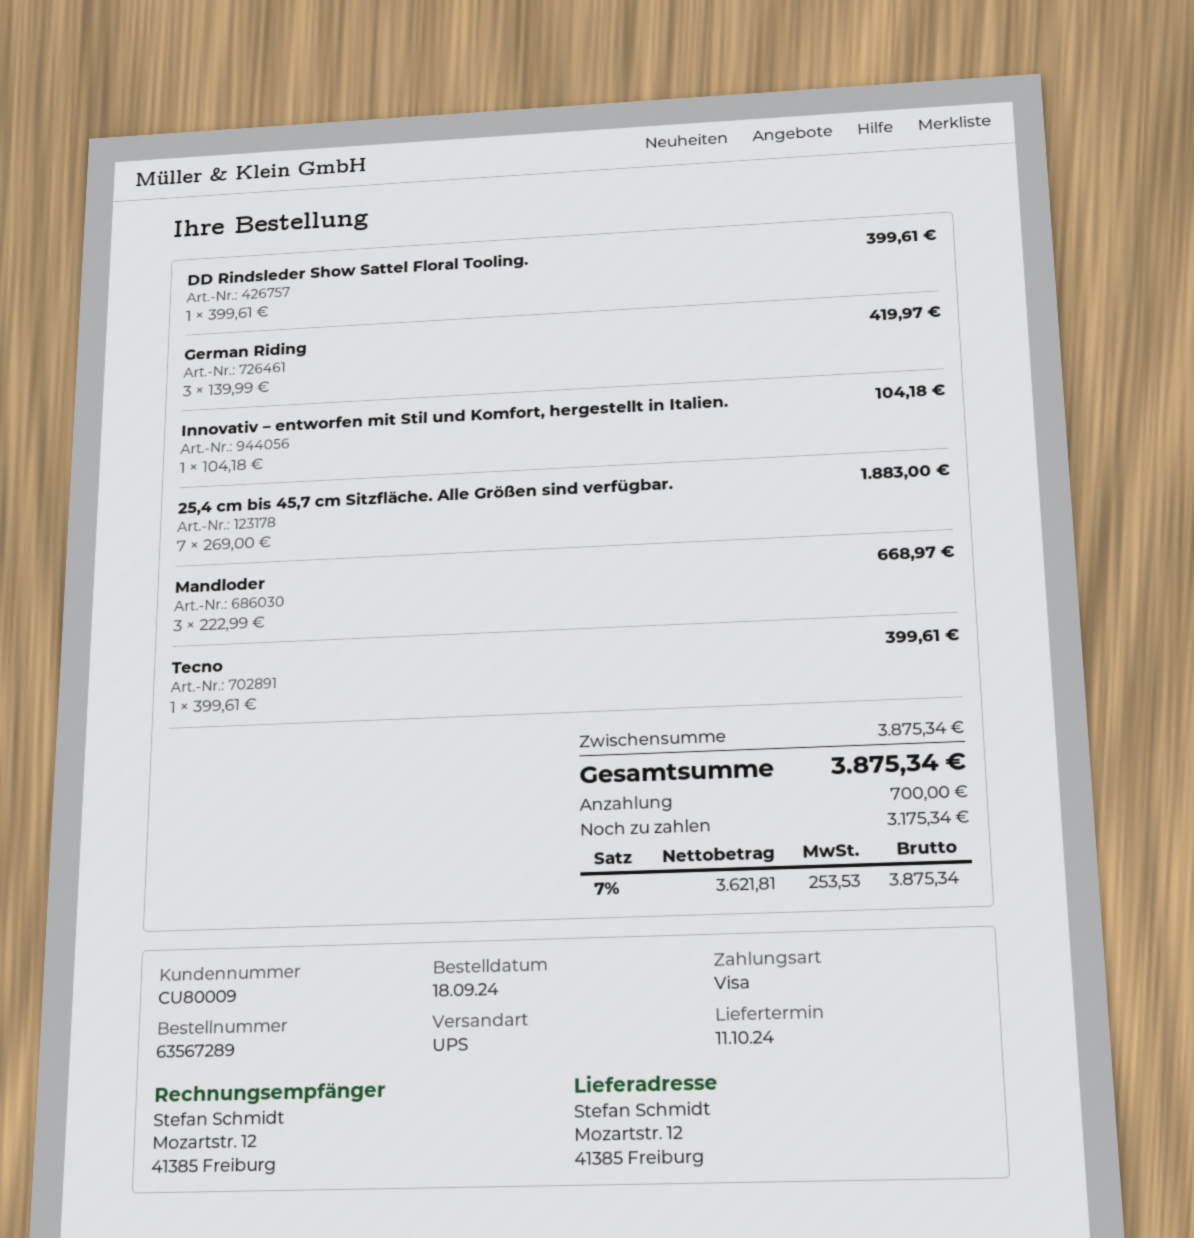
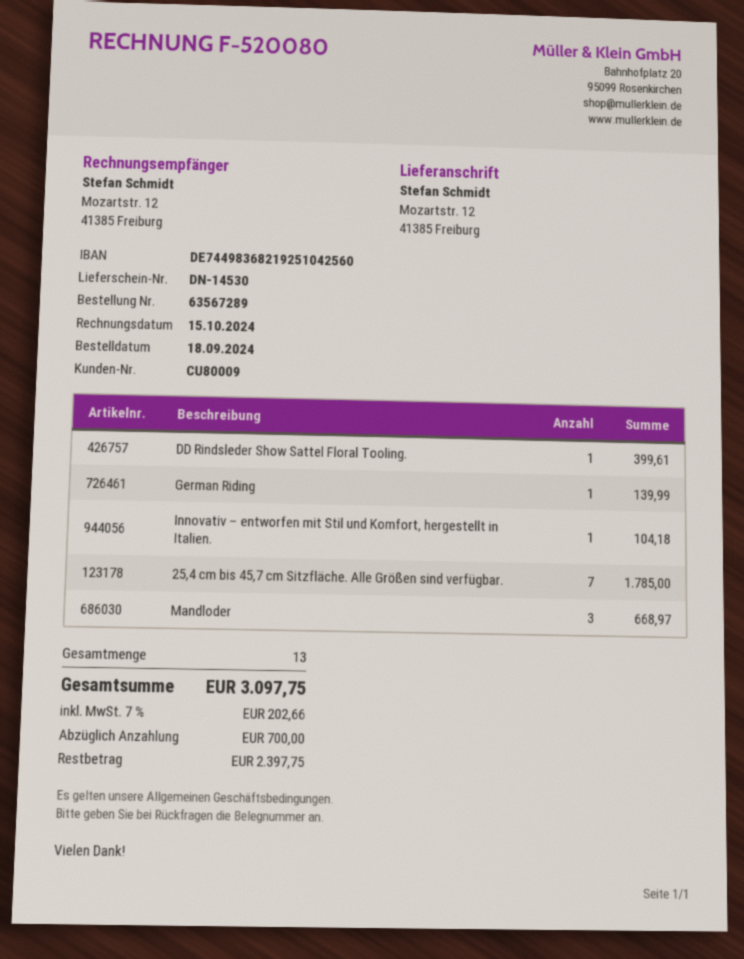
German Riding: 3 for 419.97 -> 1 for 139.99
25,4 cm bis 45,7 cm Sitzfläche. Alle Größen sind verfügbar.: 7 for 1883.00 -> 7 for 1785.00
Tecno: 1 for 399.61 -> none
tax: 7% = 253.53 -> 7% = 202.66
total: 3875.34 -> 3097.75
balance: 3175.34 -> 2397.75

